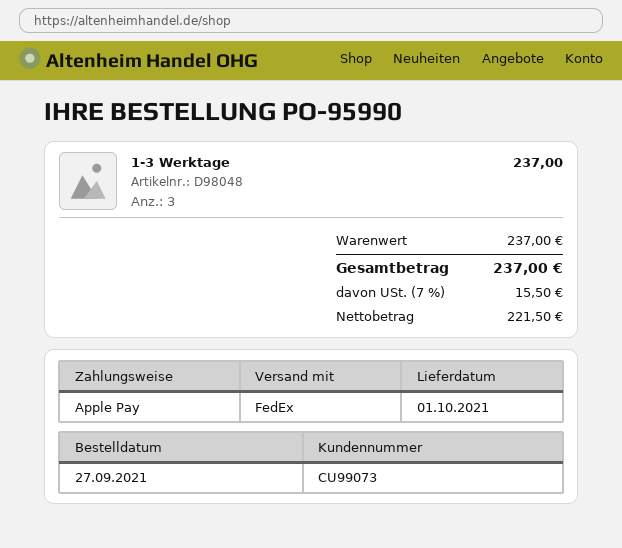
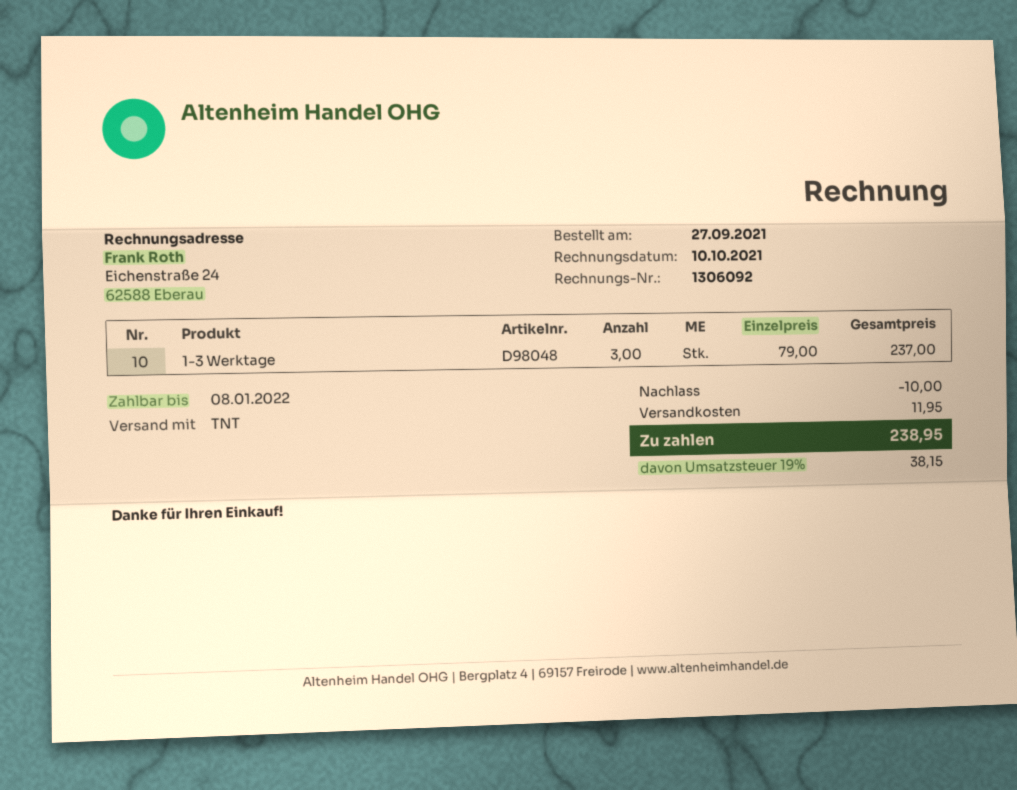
shipping method: FedEx -> TNT
discount: none -> 10.00
shipping: none -> 11.95
tax: 7% = 15.50 -> 19% = 38.15
total: 237.00 -> 238.95

